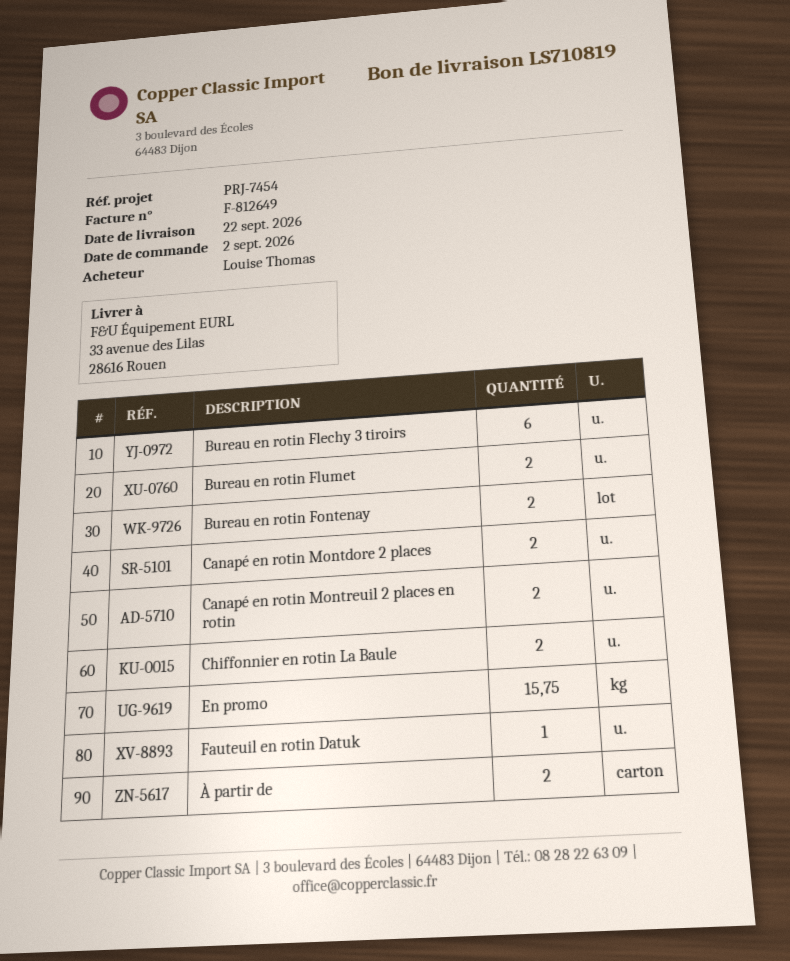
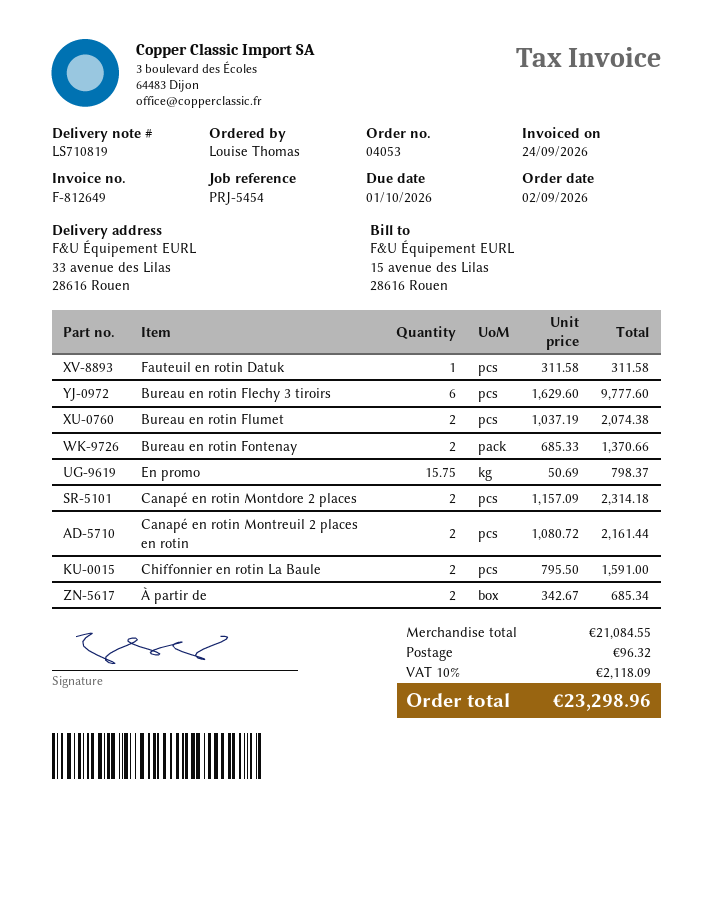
reference: PRJ-7454 -> PRJ-5454

